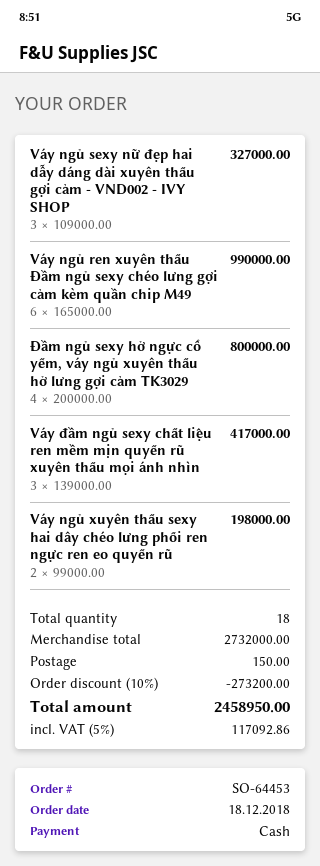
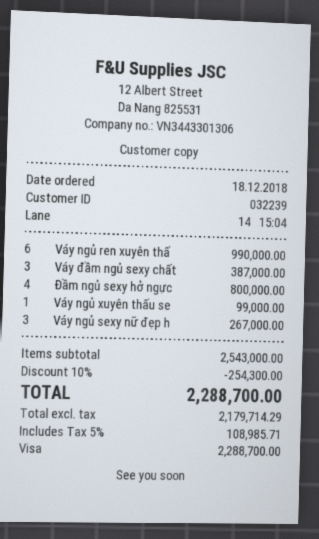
payment method: cash -> Visa
Váy ngủ sexy nữ đẹp hai dẫy dáng dài xuyên thấu gợi cảm - VND002 - IVY SHOP: 3 for 327000.00 -> 3 for 267000.00
Váy đầm ngủ sexy chất liệu ren mềm mịn quyến rũ xuyên thấu mọi ánh nhìn: 3 for 417000.00 -> 3 for 387000.00
Váy ngủ xuyên thấu sexy hai dây chéo lưng phối ren ngực ren eo quyến rũ: 2 for 198000.00 -> 1 for 99000.00
subtotal: 2732000.00 -> 2543000.00
discount: 10% = 273200.00 -> 10% = 254300.00
shipping: 150.00 -> none
tax: 5% = 117092.86 -> 5% = 108985.71
total: 2458950.00 -> 2288700.00

